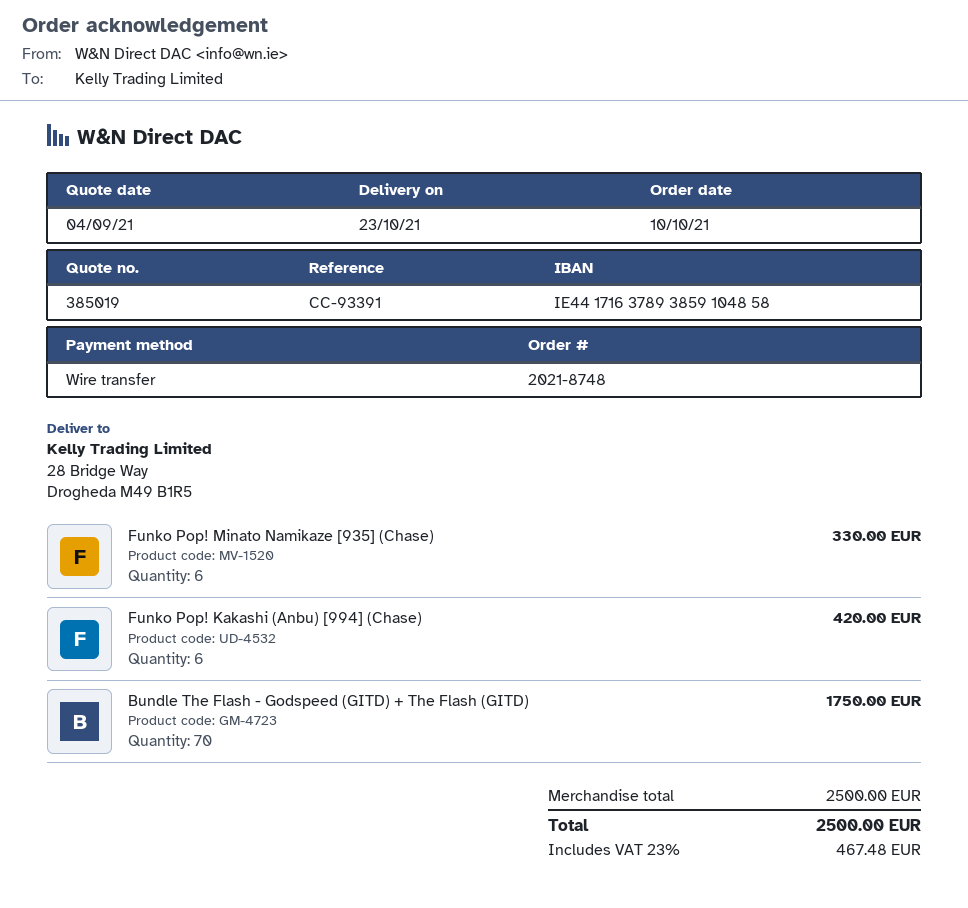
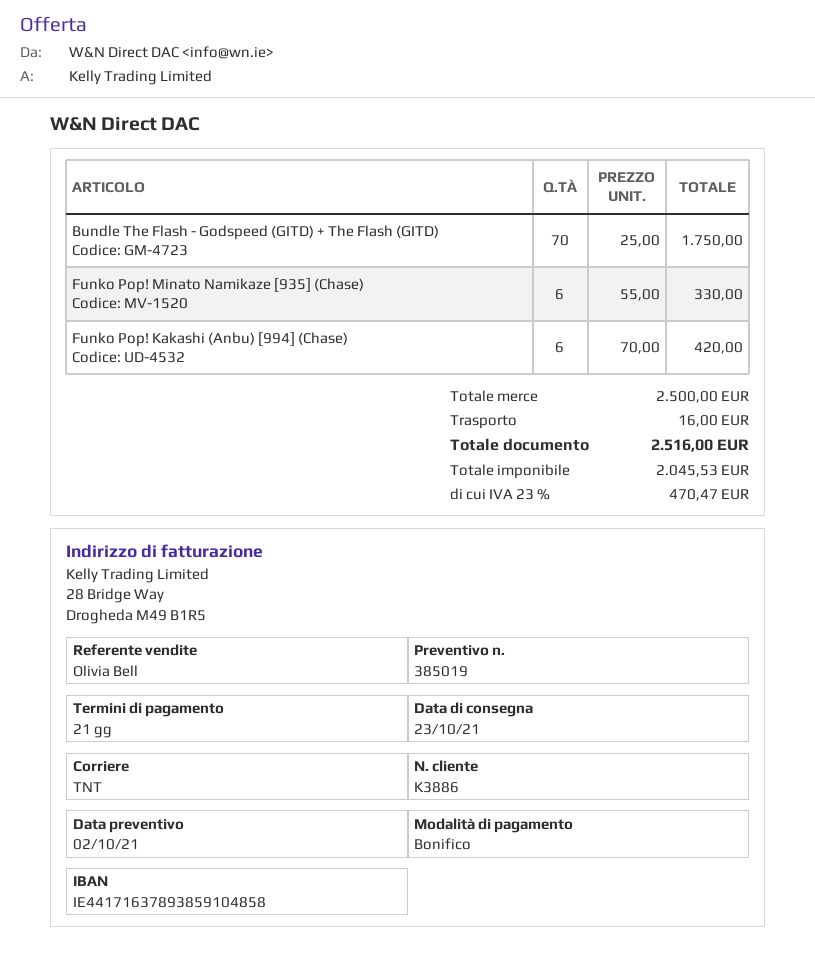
quote date: 2021-09-04 -> 2021-10-02
shipping: none -> 16.00
tax: 23% = 467.48 -> 23% = 470.47
total: 2500.00 -> 2516.00

